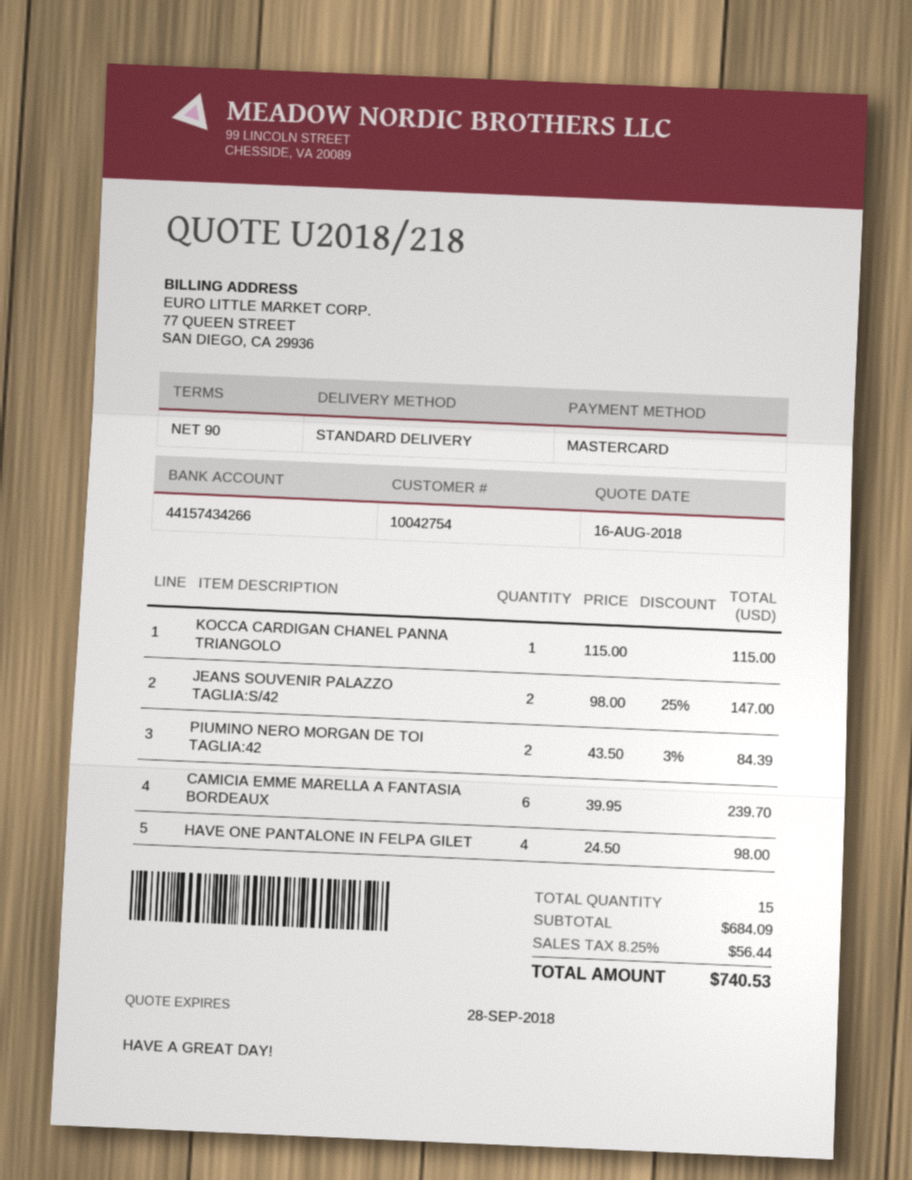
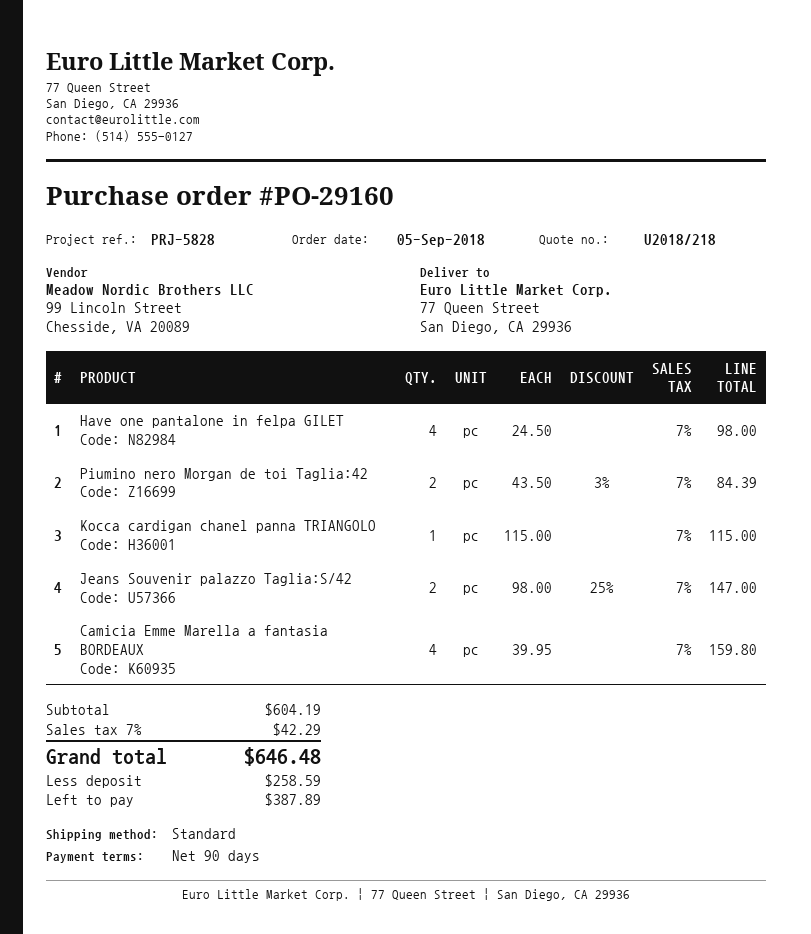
CAMICIA EMME MARELLA A FANTASIA BORDEAUX: 6 x 39.95 = 239.70 -> 4 x 39.95 = 159.80
subtotal: 684.09 -> 604.19
tax: 8.25% = 56.44 -> 7% = 42.29
total: 740.53 -> 646.48

